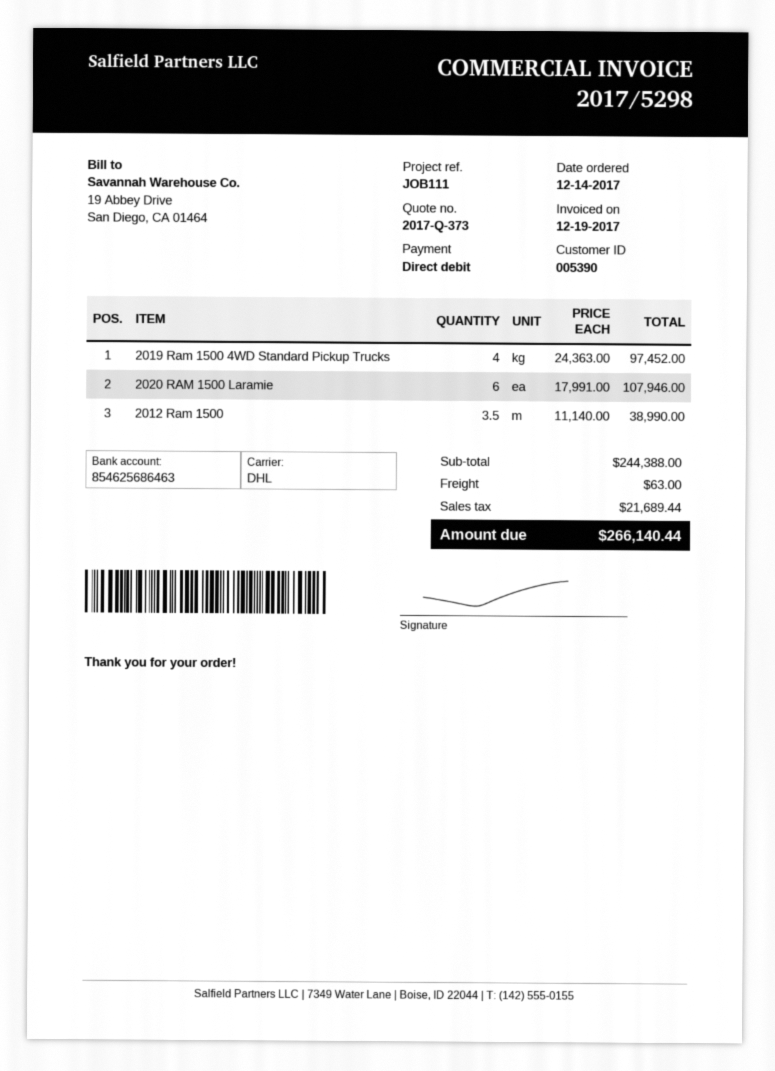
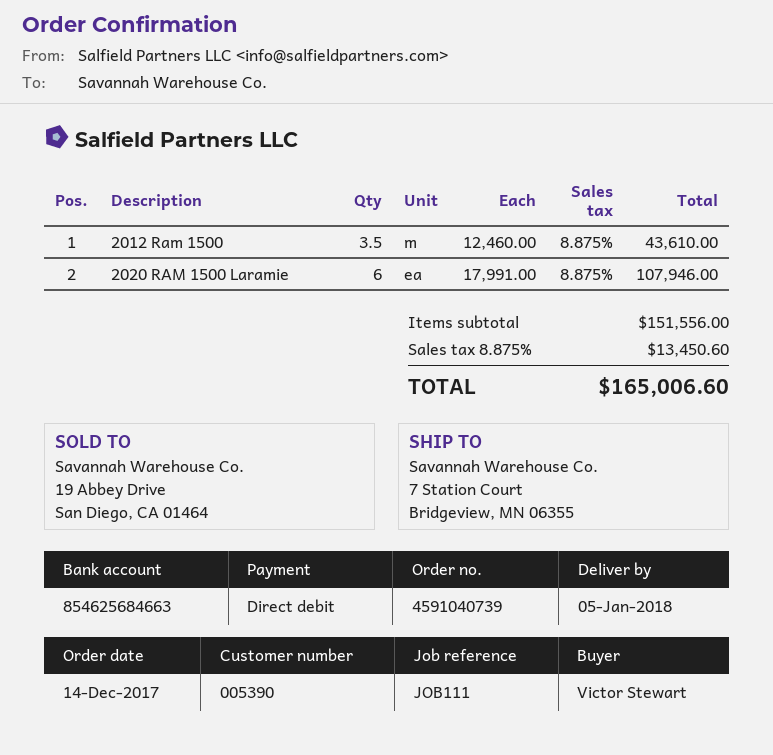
bank account: 854625686463 -> 854625684663
2019 Ram 1500 4WD Standard Pickup Trucks: 4 x 24363.00 = 97452.00 -> none
2012 Ram 1500: 3.5 x 11140.00 = 38990.00 -> 3.5 x 12460.00 = 43610.00
subtotal: 244388.00 -> 151556.00
shipping: 63.00 -> none
tax: 21689.44 -> 13450.60
total: 266140.44 -> 165006.60

